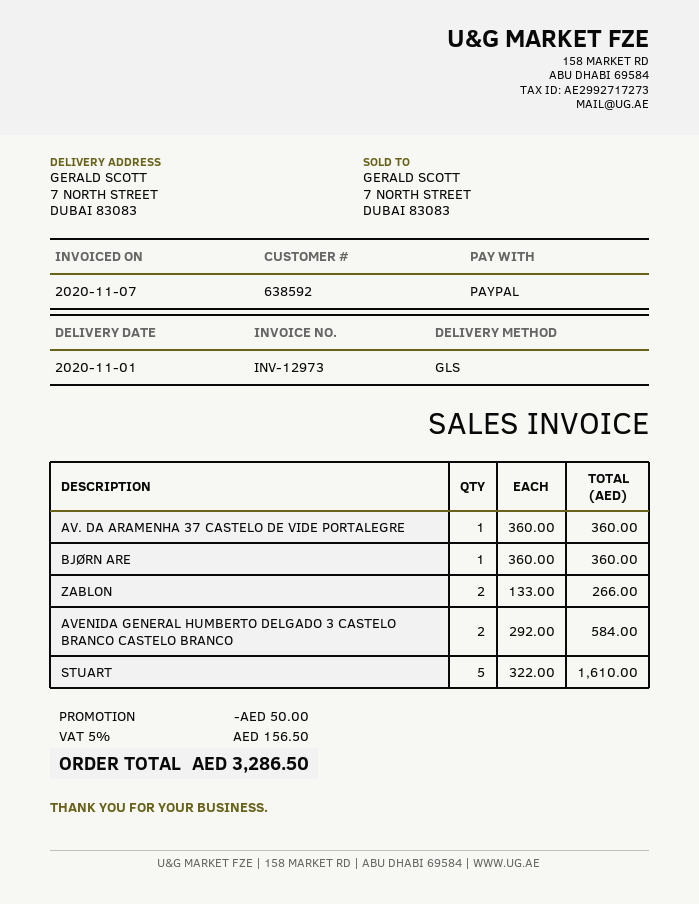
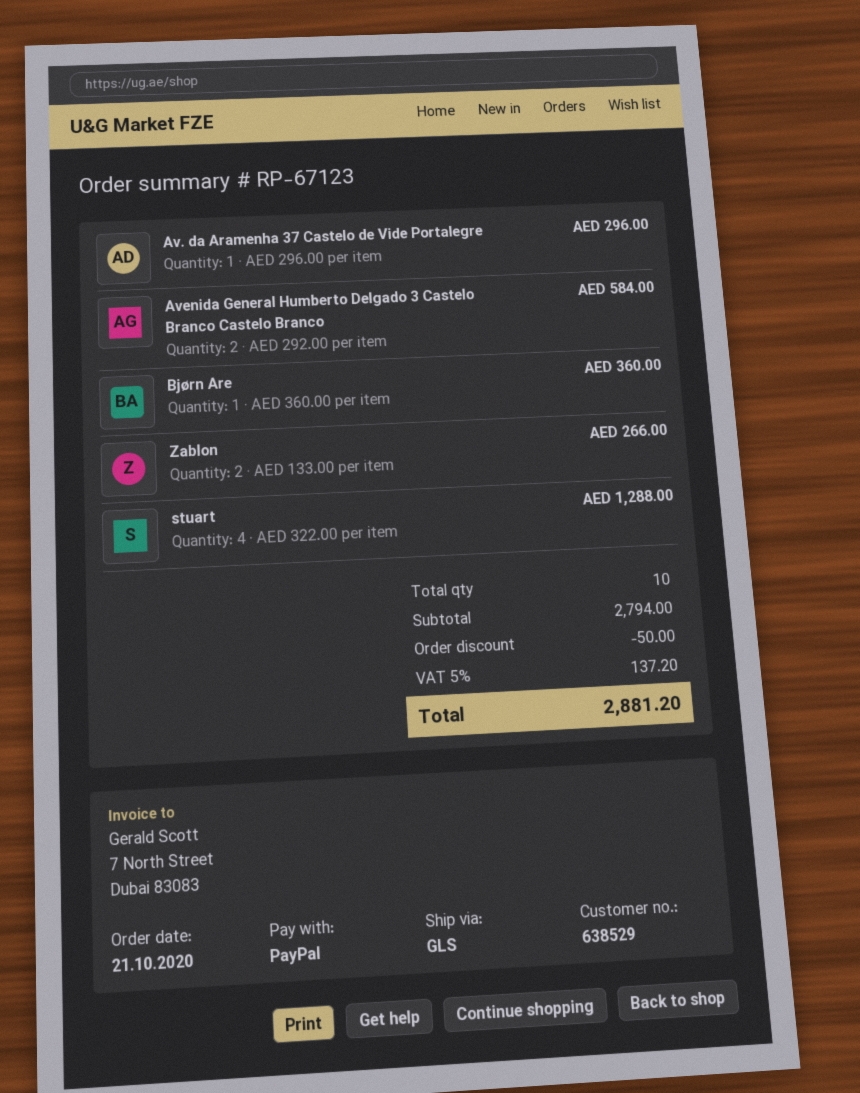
customer number: 638592 -> 638529
AV. DA ARAMENHA 37 CASTELO DE VIDE PORTALEGRE: 1 x 360.00 = 360.00 -> 1 x 296.00 = 296.00
STUART: 5 x 322.00 = 1610.00 -> 4 x 322.00 = 1288.00
tax: 5% = 156.50 -> 5% = 137.20
total: 3286.50 -> 2881.20

